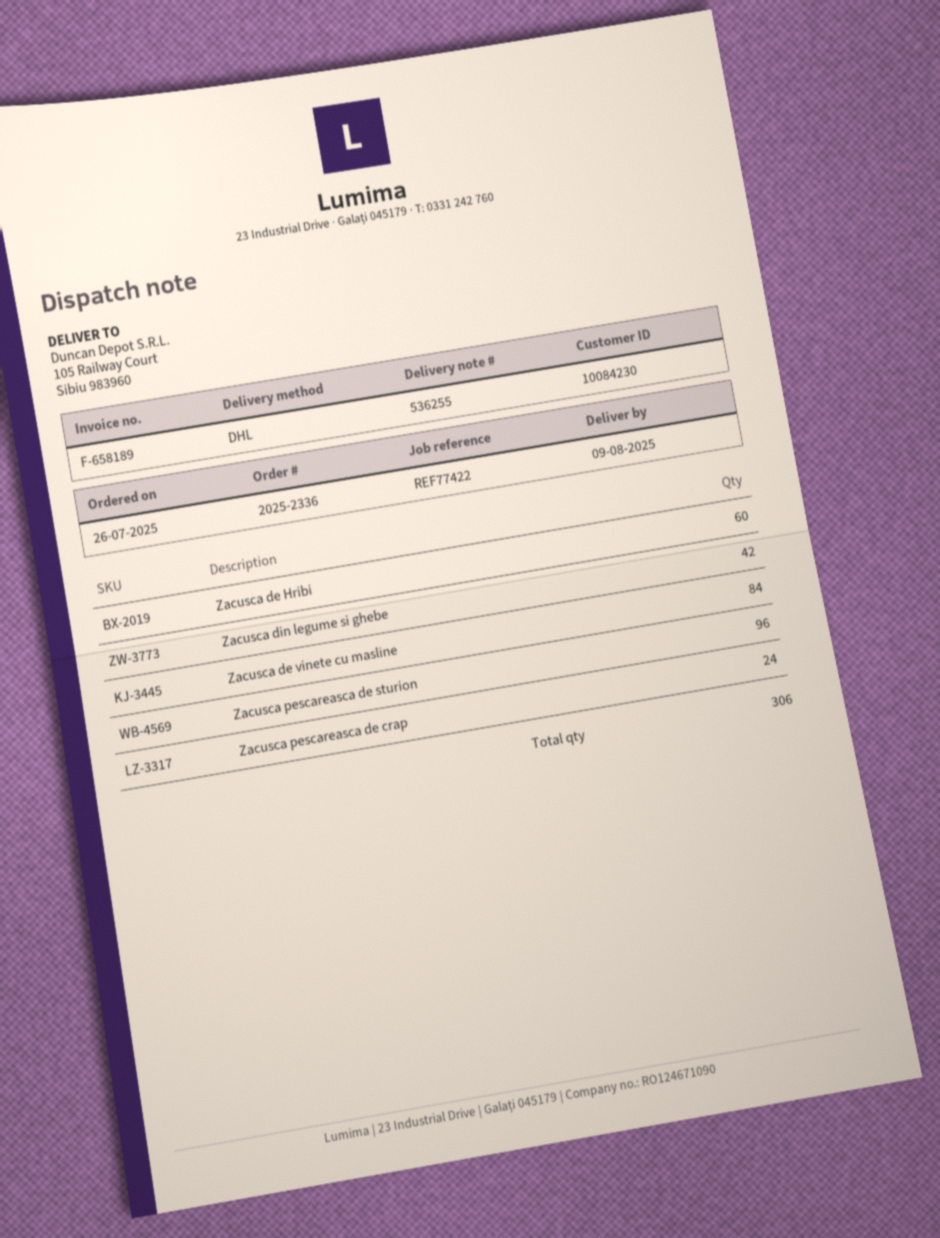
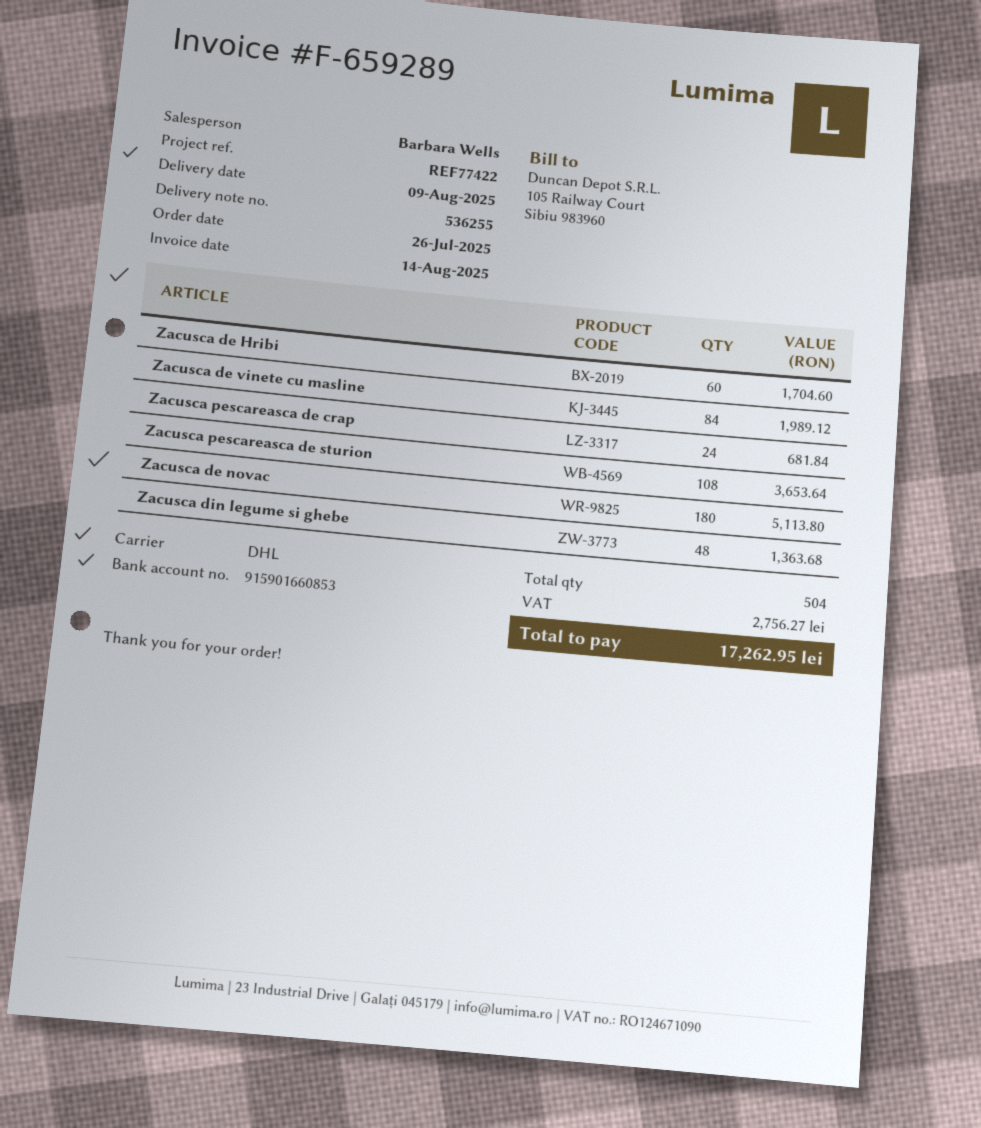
invoice number: F-658189 -> F-659289
Zacusca din legume si ghebe: 42 -> 48
Zacusca pescareasca de sturion: 96 -> 108
Zacusca de novac: none -> 180
total quantity: 306 -> 504

